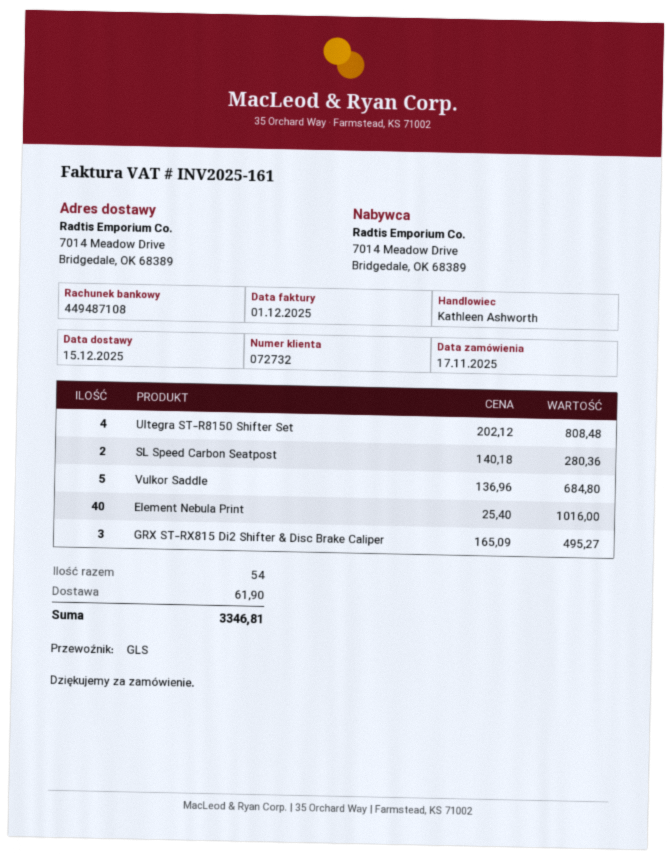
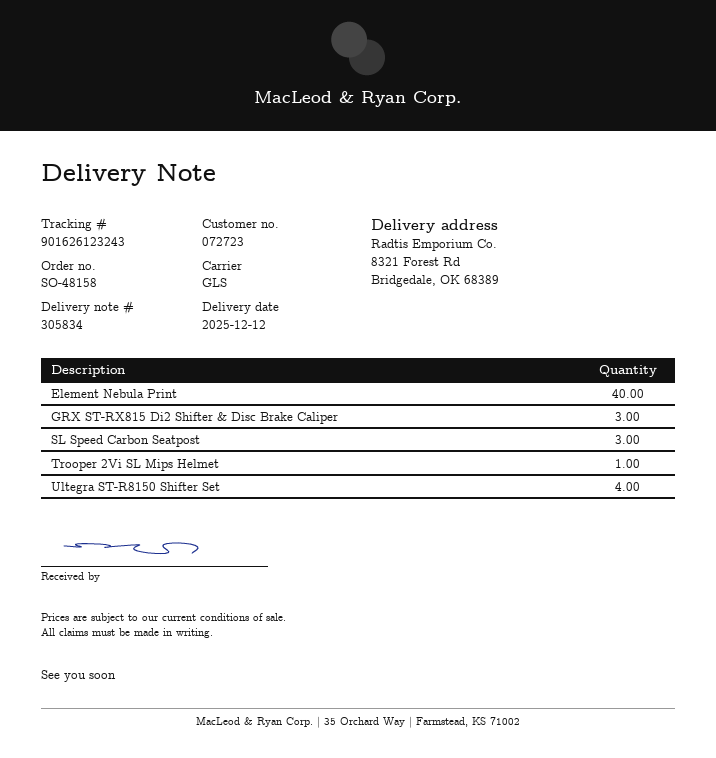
delivery date: 2025-12-15 -> 2025-12-12
customer number: 072732 -> 072723
ship to: 7014 Meadow Drive, Bridgedale, OK 68389 -> 8321 Forest Rd, Bridgedale, OK 68389
SL Speed Carbon Seatpost: 2 -> 3
Vulkor Saddle: 5 -> none
Trooper 2Vi SL Mips Helmet: none -> 1

